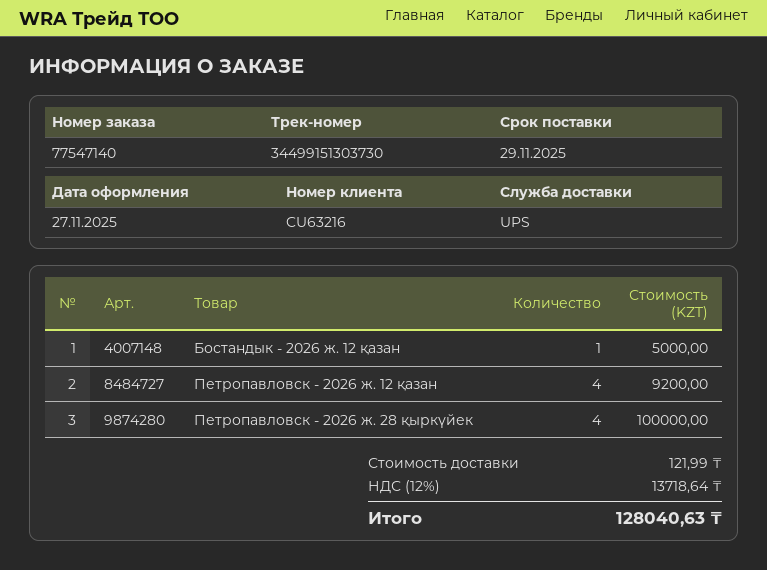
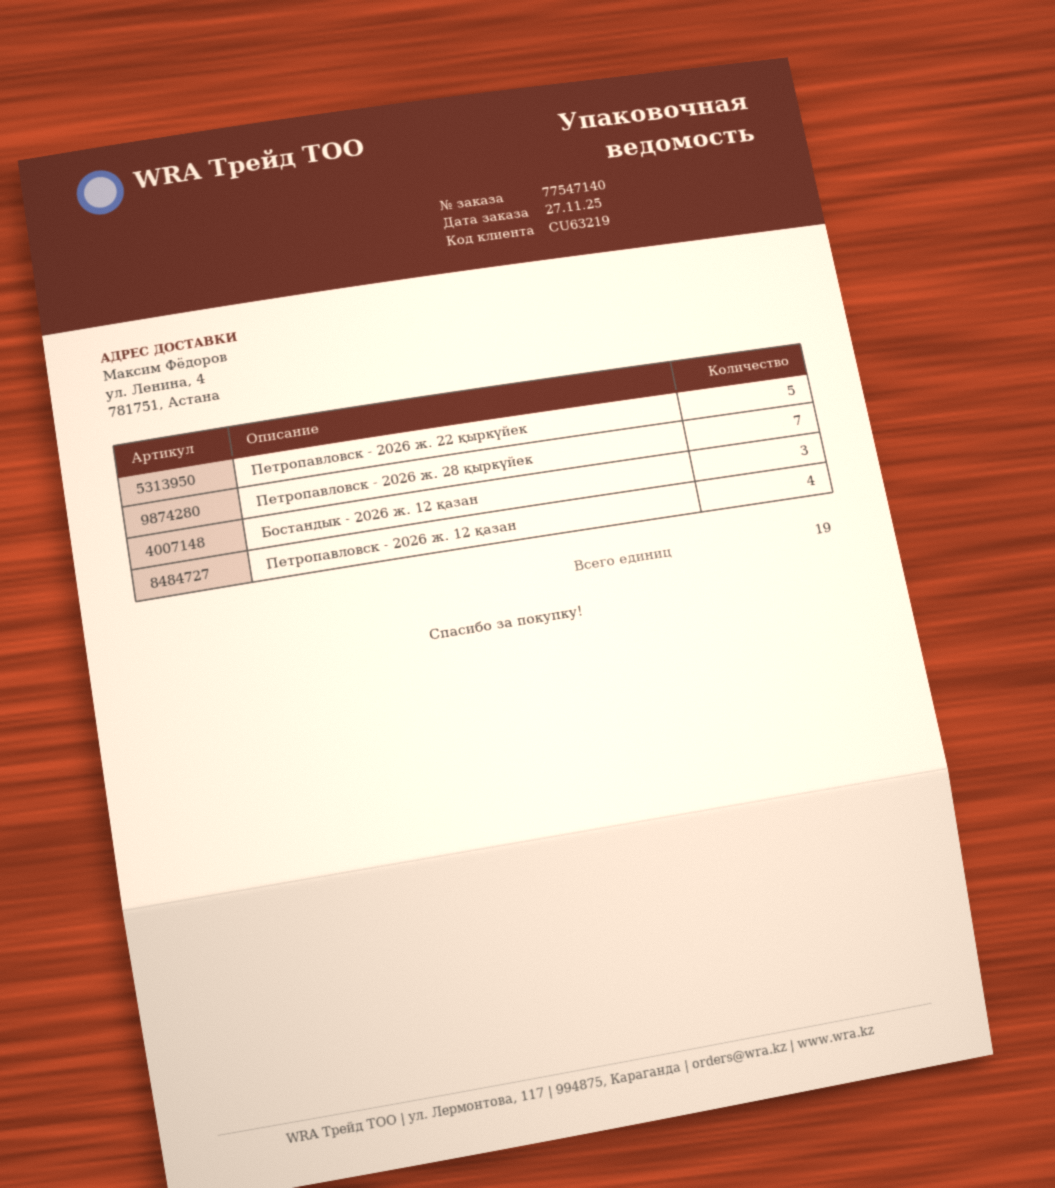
customer number: CU63216 -> CU63219
Бостандык - 2026 ж. 12 қазан: 1 -> 3
Петропавловск - 2026 ж. 28 қыркүйек: 4 -> 7
Петропавловск - 2026 ж. 22 қыркүйек: none -> 5

